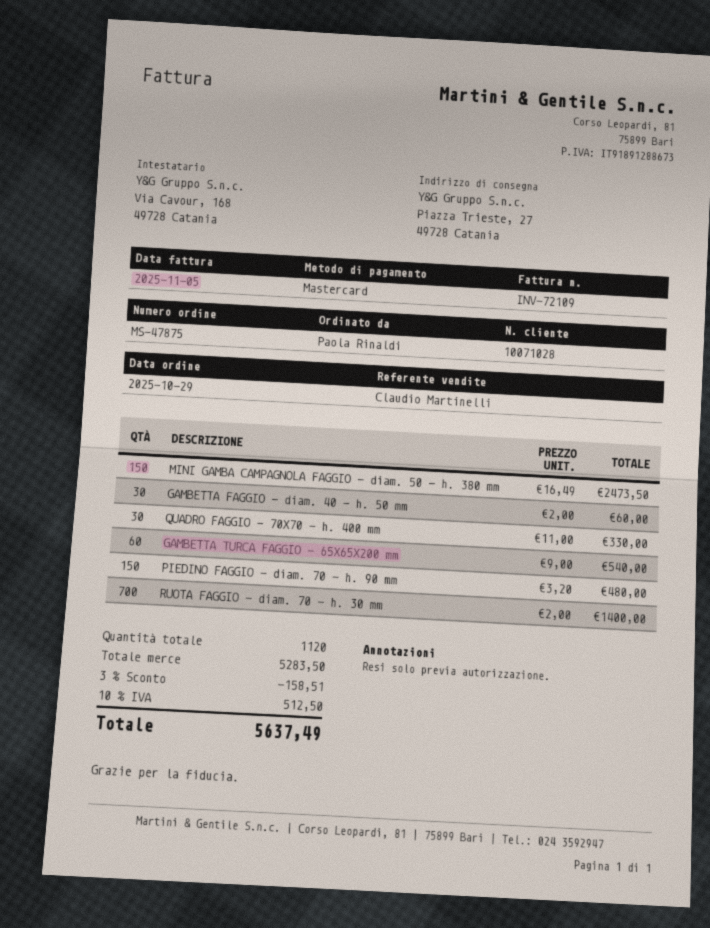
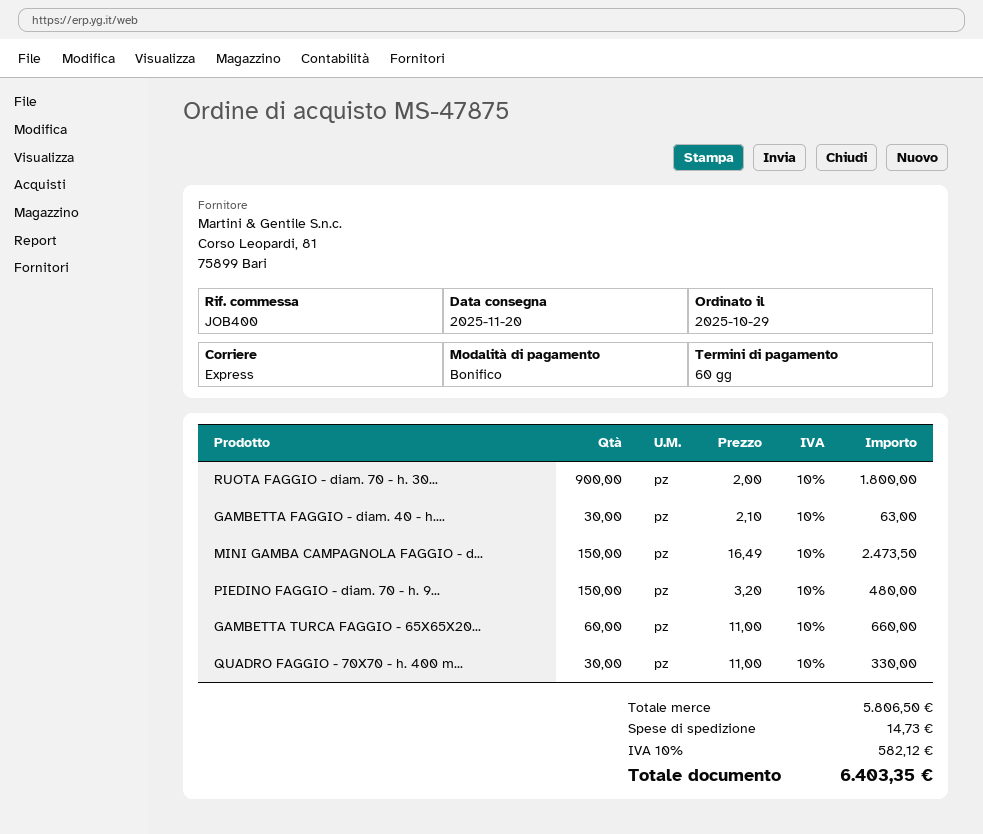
payment method: Mastercard -> bank transfer
GAMBETTA FAGGIO - diam. 40 - h. 50 mm: 30 x 2.00 = 60.00 -> 30 x 2.10 = 63.00
GAMBETTA TURCA FAGGIO - 65X65X200 mm: 60 x 9.00 = 540.00 -> 60 x 11.00 = 660.00
RUOTA FAGGIO - diam. 70 - h. 30 mm: 700 x 2.00 = 1400.00 -> 900 x 2.00 = 1800.00
subtotal: 5283.50 -> 5806.50
discount: 3% = 158.51 -> none
shipping: none -> 14.73
tax: 10% = 512.50 -> 10% = 582.12
total: 5637.49 -> 6403.35

